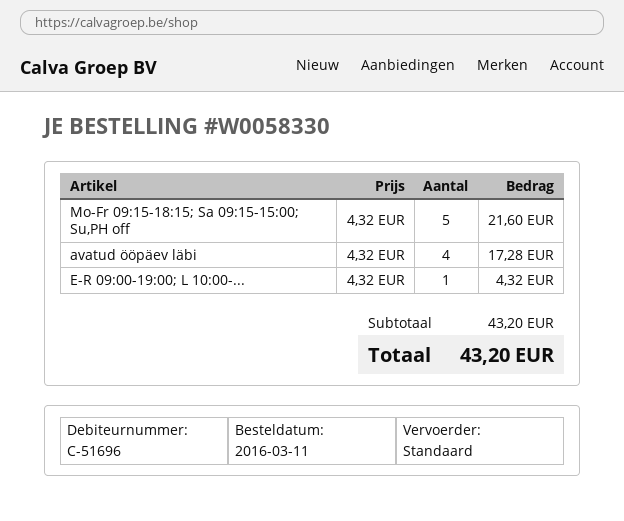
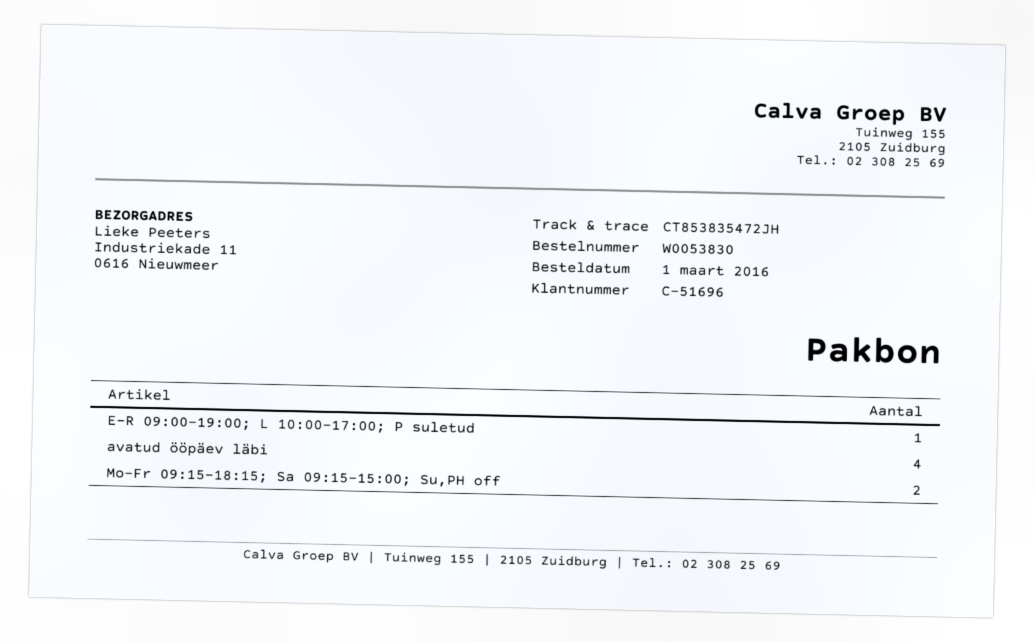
order number: W0058330 -> W0053830
order date: 2016-03-11 -> 2016-03-01
Mo-Fr 09:15-18:15; Sa 09:15-15:00; Su,PH off: 5 -> 2

